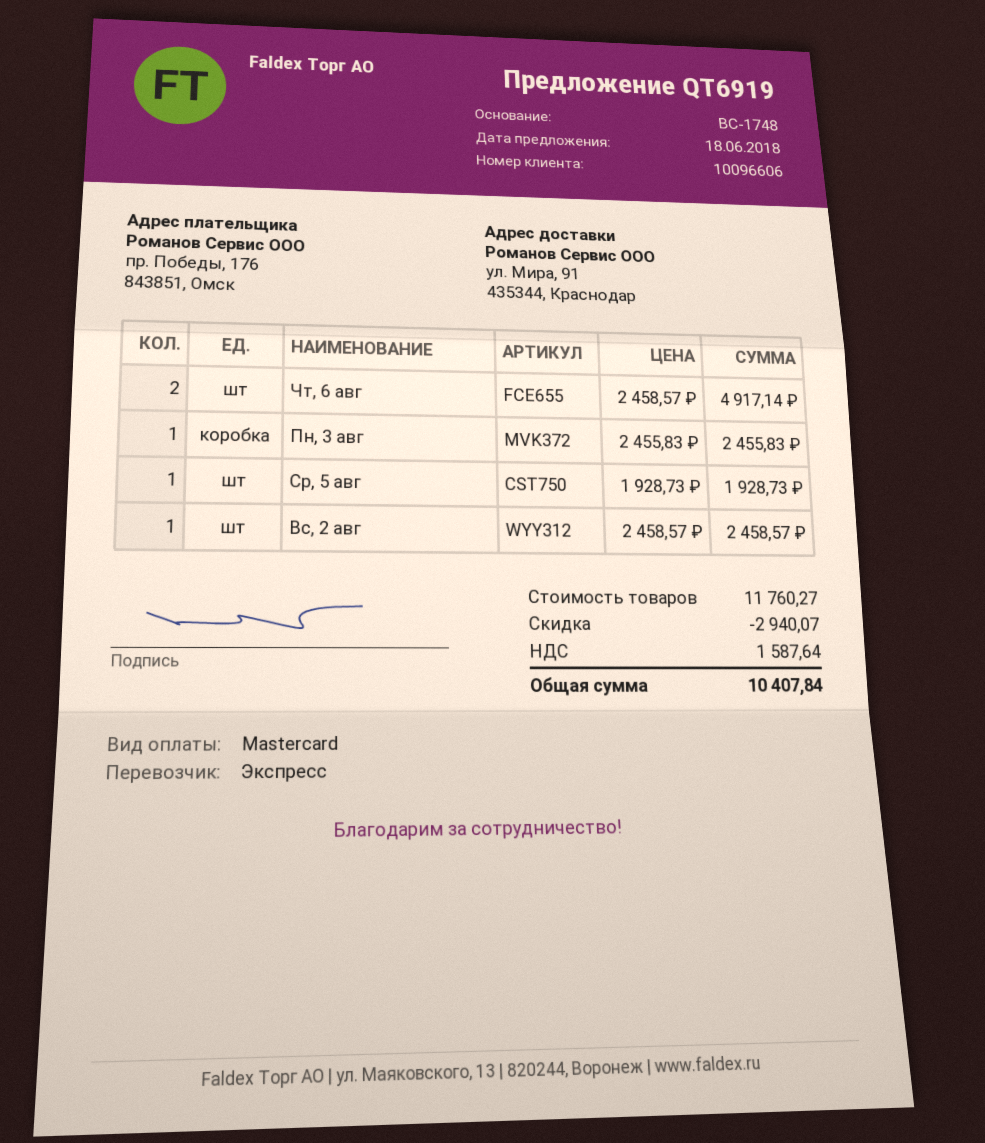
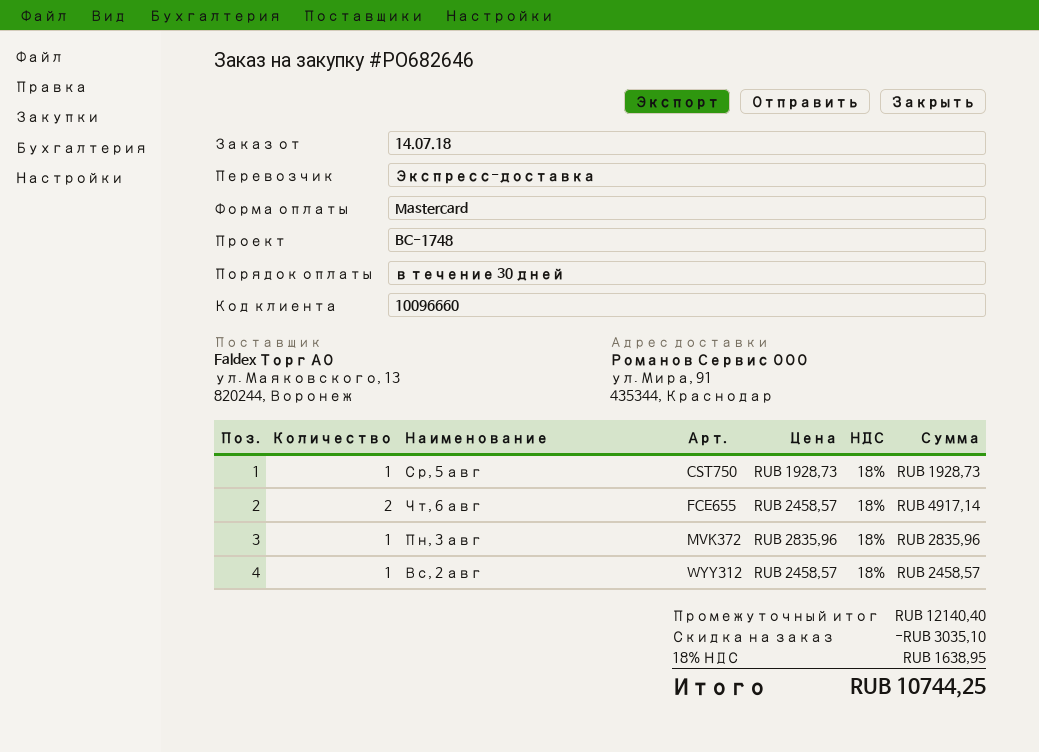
customer number: 10096606 -> 10096660
Пн, 3 авг: 1 x 2455.83 = 2455.83 -> 1 x 2835.96 = 2835.96
subtotal: 11760.27 -> 12140.40
discount: 2940.07 -> 3035.10
tax: 1587.64 -> 1638.95
total: 10407.84 -> 10744.25

